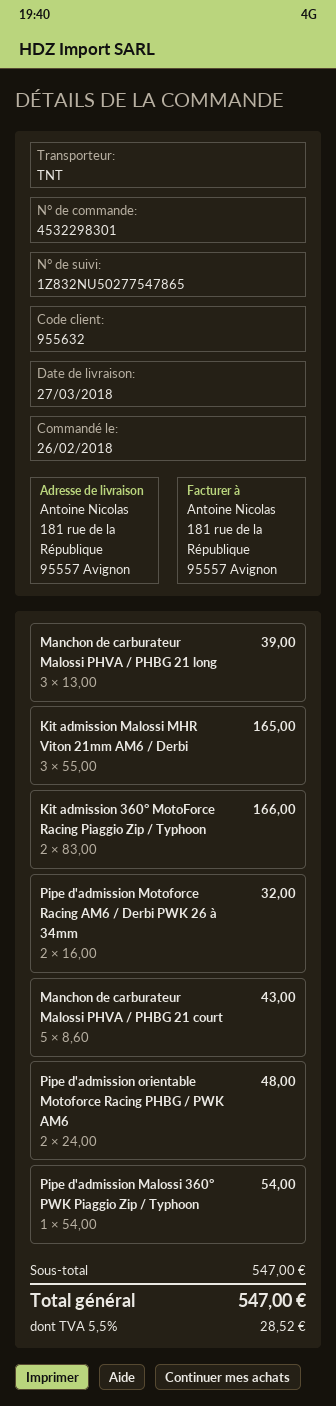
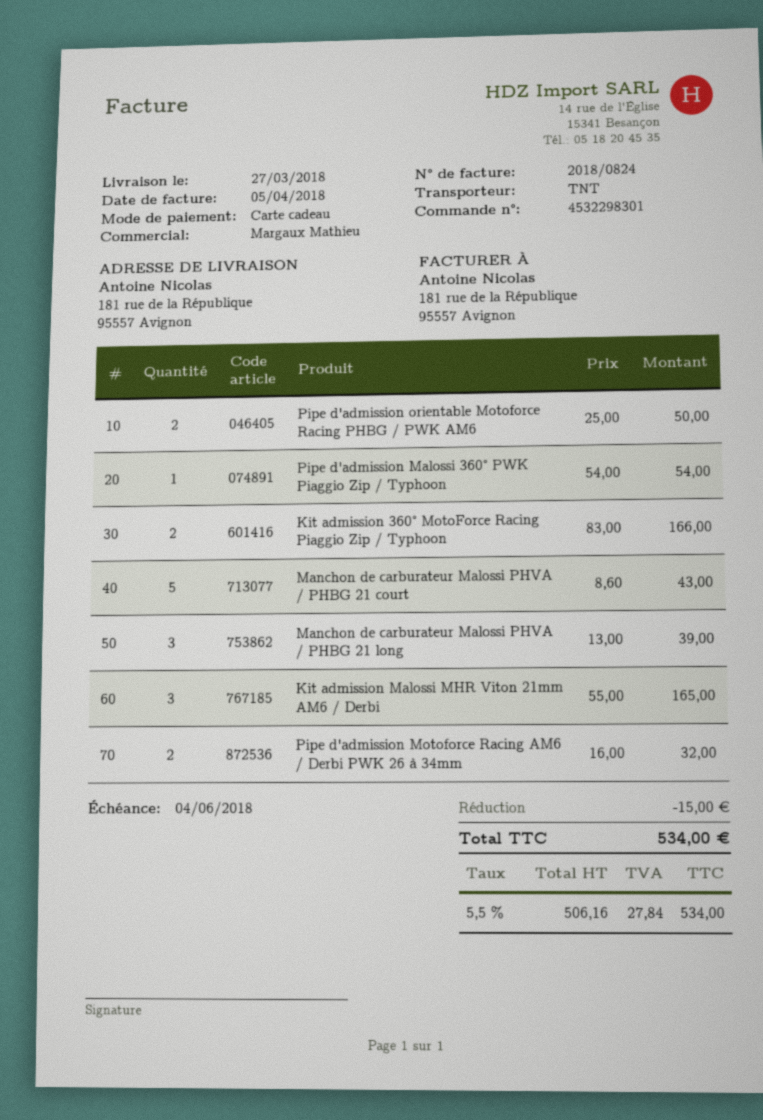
Pipe d'admission orientable Motoforce Racing PHBG / PWK AM6: 2 x 24.00 = 48.00 -> 2 x 25.00 = 50.00
discount: none -> 15.00
tax: 5.5% = 28.52 -> 5.5% = 27.84
total: 547.00 -> 534.00

